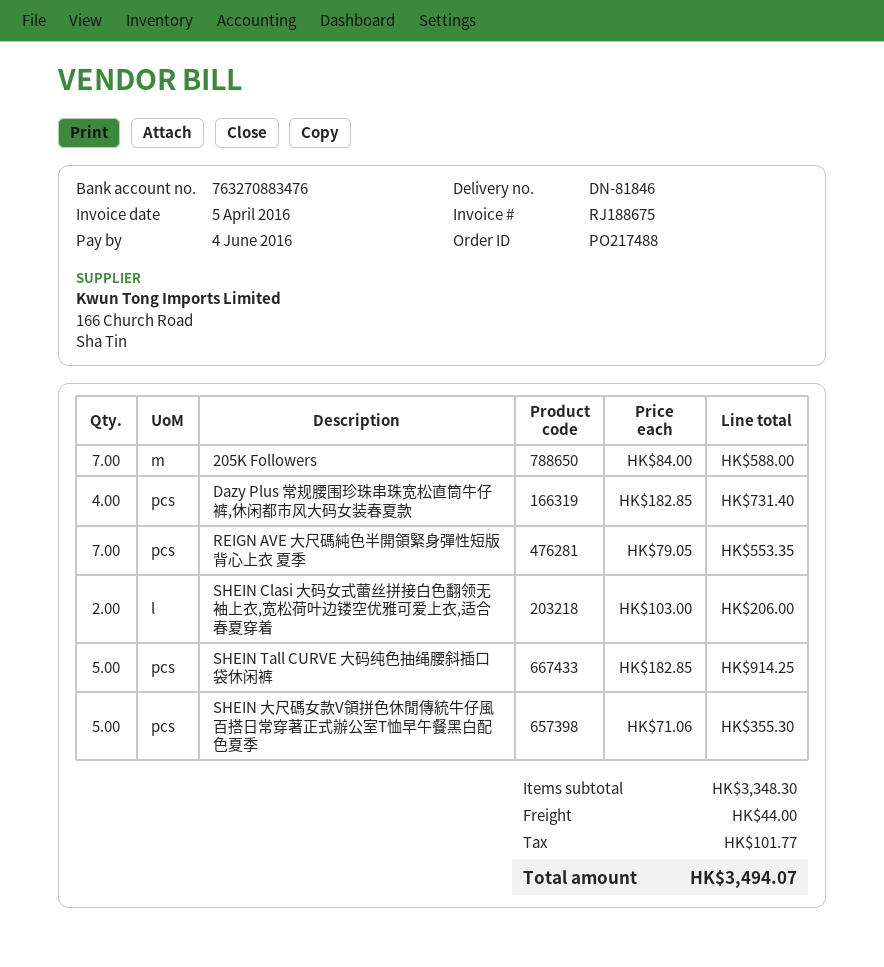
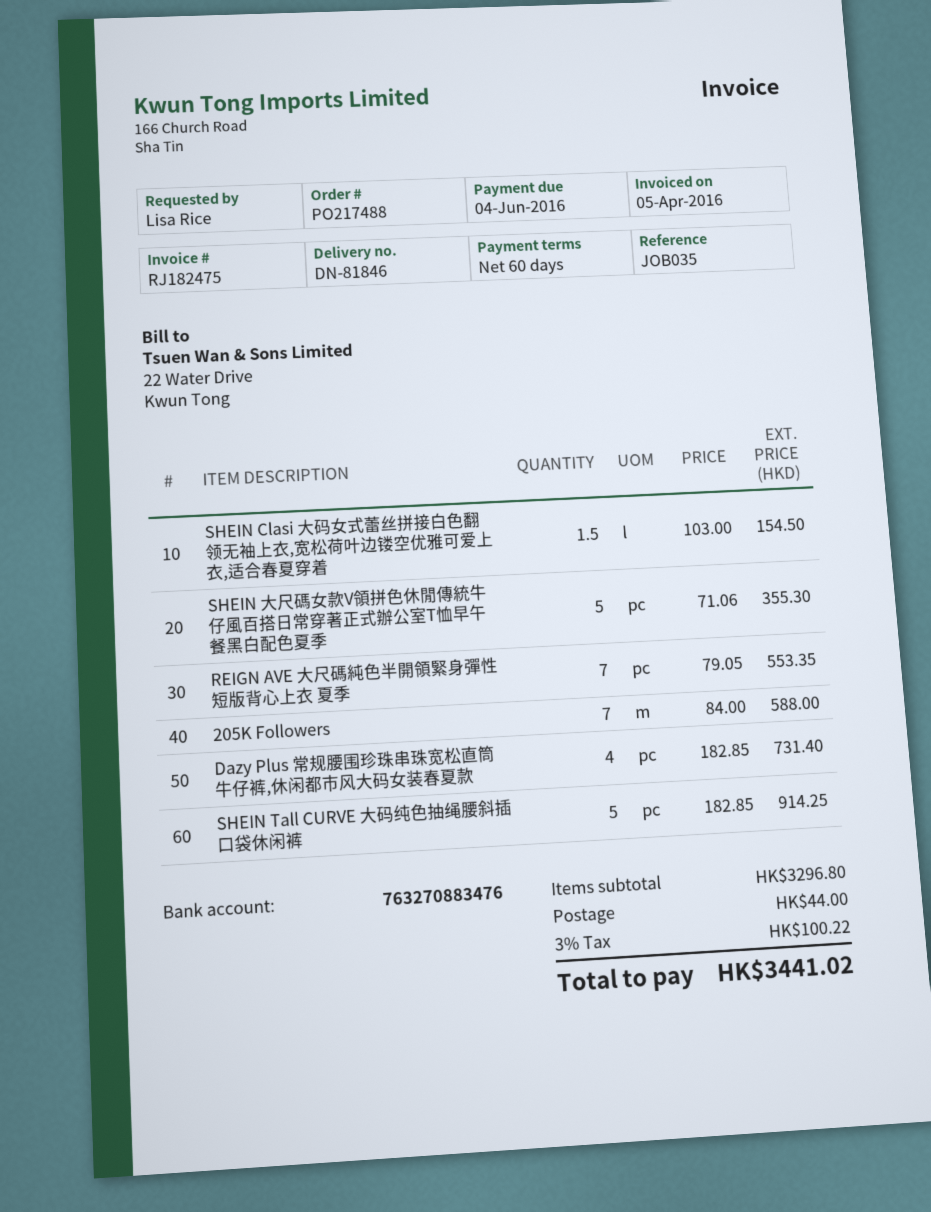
invoice number: RJ188675 -> RJ182475
SHEIN Clasi 大码女式蕾丝拼接白色翻领无袖上衣,宽松荷叶边镂空优雅可爱上衣,适合春夏穿着: 2 x 103.00 = 206.00 -> 1.5 x 103.00 = 154.50
subtotal: 3348.30 -> 3296.80
tax: 101.77 -> 100.22
total: 3494.07 -> 3441.02

